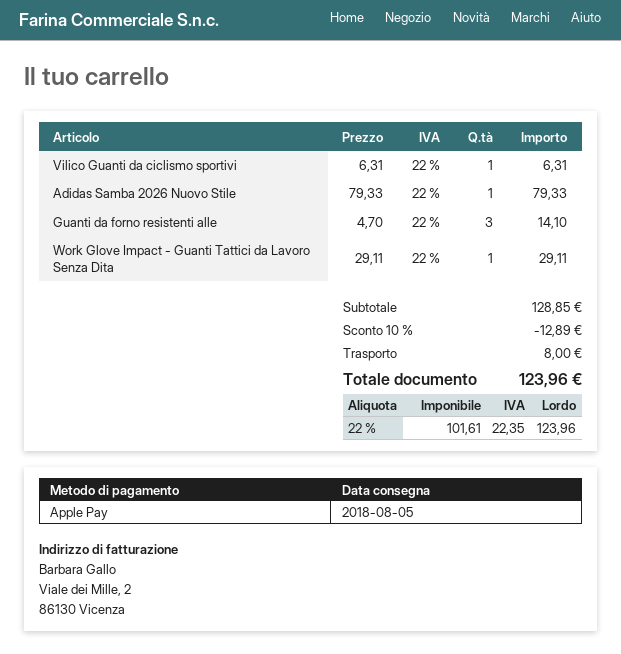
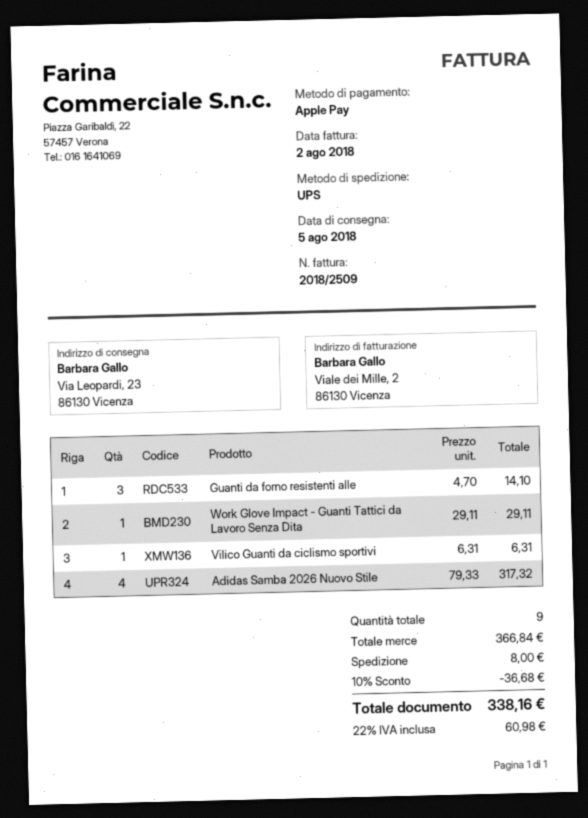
Adidas Samba 2026 Nuovo Stile: 1 x 79.33 = 79.33 -> 4 x 79.33 = 317.32
subtotal: 128.85 -> 366.84
discount: 10% = 12.89 -> 10% = 36.68
tax: 22% = 22.35 -> 22% = 60.98
total: 123.96 -> 338.16

